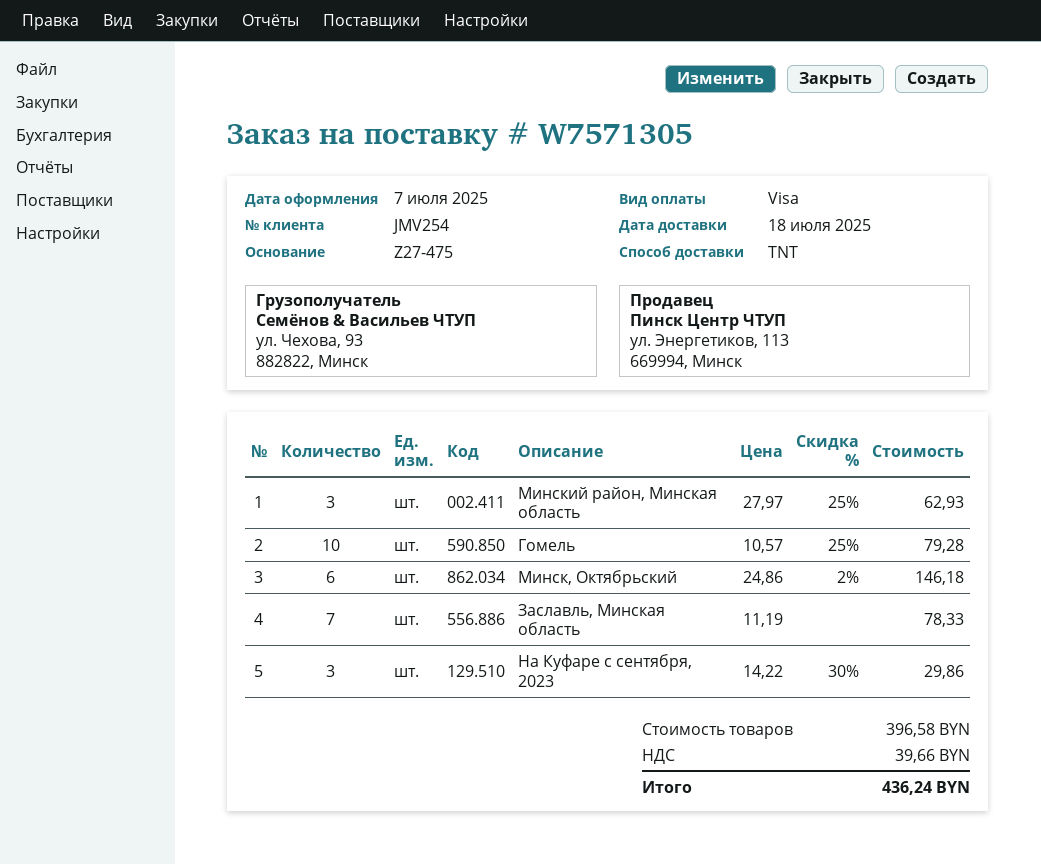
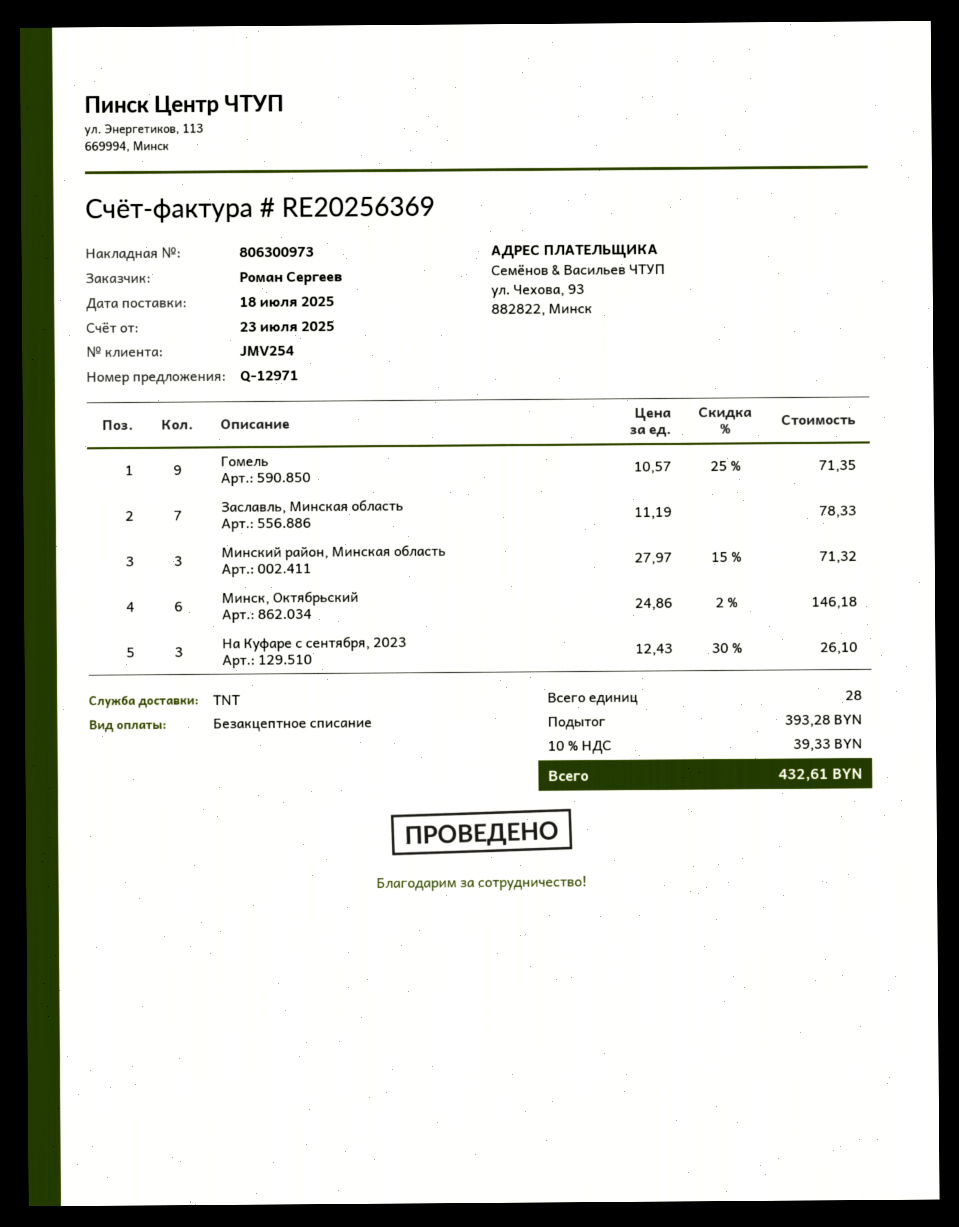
payment method: Visa -> direct debit
Минский район, Минская область: 3 x 27.97 - 25% = 62.93 -> 3 x 27.97 - 15% = 71.32
Гомель: 10 x 10.57 - 25% = 79.28 -> 9 x 10.57 - 25% = 71.35
На Куфаре с сентября, 2023: 3 x 14.22 - 30% = 29.86 -> 3 x 12.43 - 30% = 26.10
subtotal: 396.58 -> 393.28
tax: 39.66 -> 39.33
total: 436.24 -> 432.61

